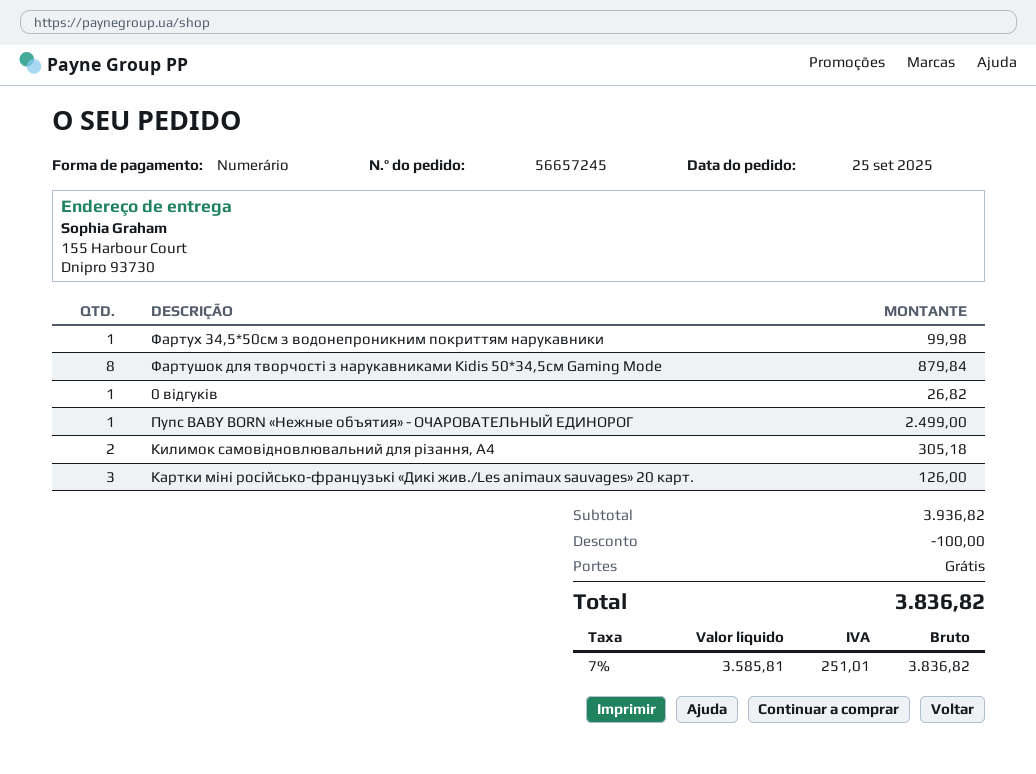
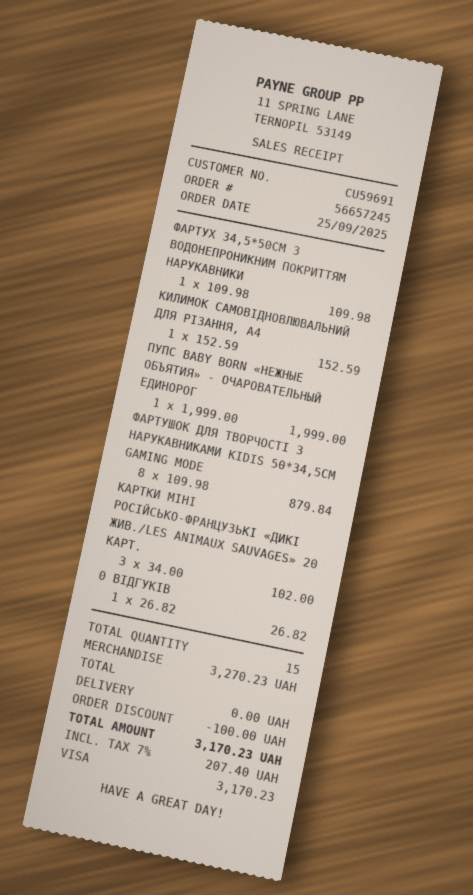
payment method: cash -> Visa
Фартух 34,5*50см з водонепроникним покриттям нарукавники: 1 for 99.98 -> 1 for 109.98
Пупс BABY BORN «Нежные объятия» - ОЧАРОВАТЕЛЬНЫЙ ЕДИНОРОГ: 1 for 2499.00 -> 1 for 1999.00
Килимок самовідновлювальний для різання, А4: 2 for 305.18 -> 1 for 152.59
Картки міні російсько-французькі «Дикі жив./Les animaux sauvages» 20 карт.: 3 for 126.00 -> 3 for 102.00
subtotal: 3936.82 -> 3270.23
tax: 7% = 251.01 -> 7% = 207.40
total: 3836.82 -> 3170.23

